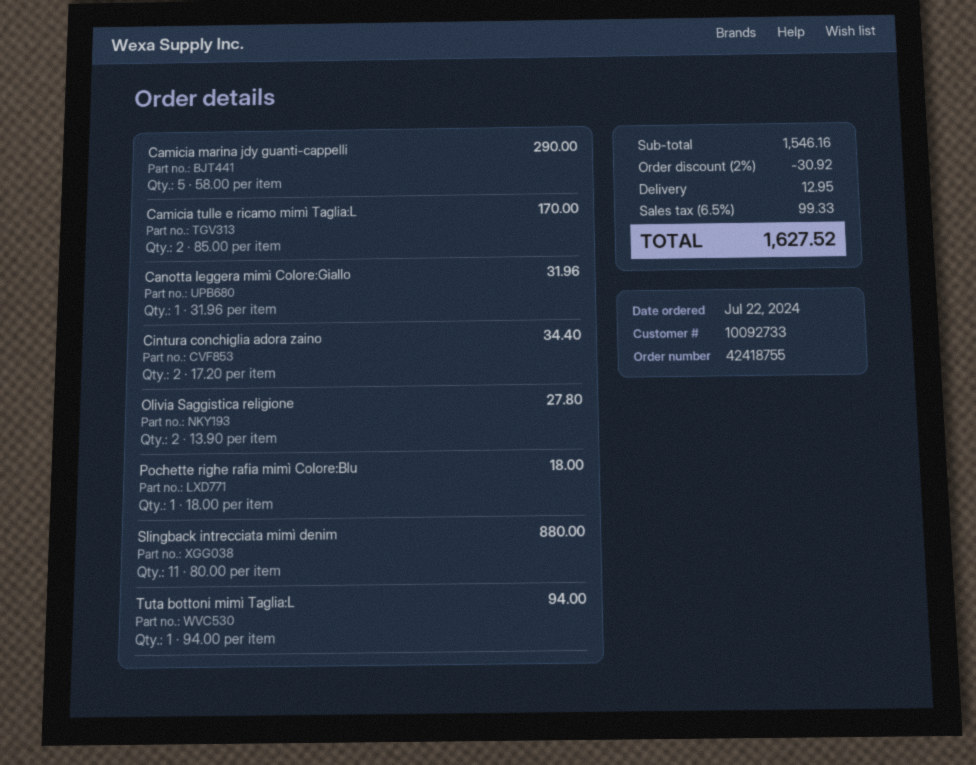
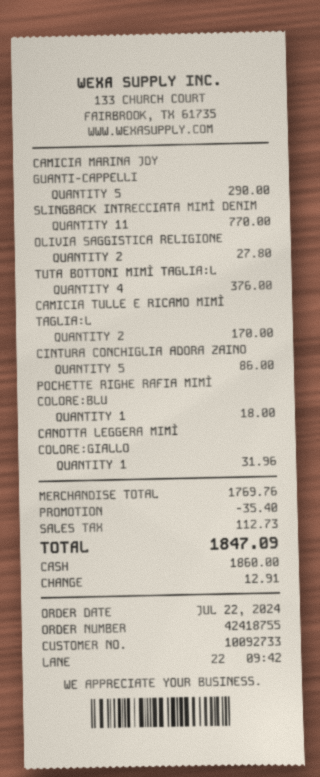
Cintura conchiglia adora zaino: 2 for 34.40 -> 5 for 86.00
Slingback intrecciata mimì denim: 11 for 880.00 -> 11 for 770.00
Tuta bottoni mimì Taglia:L: 1 for 94.00 -> 4 for 376.00
subtotal: 1546.16 -> 1769.76
discount: 30.92 -> 35.40
shipping: 12.95 -> none
tax: 99.33 -> 112.73
total: 1627.52 -> 1847.09

